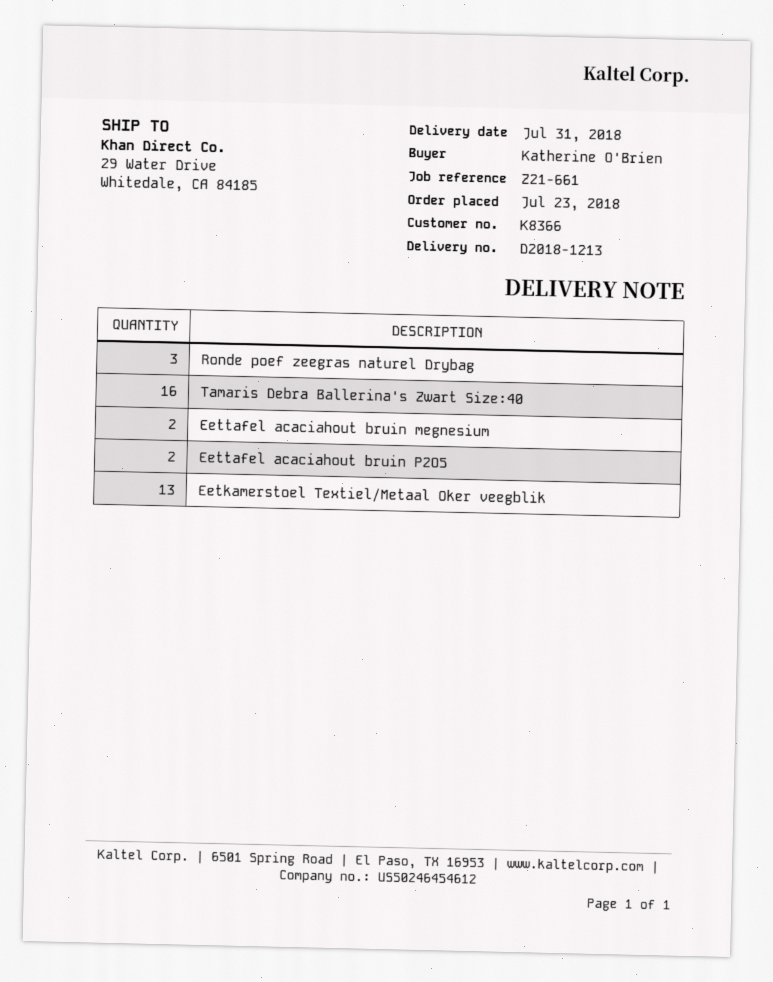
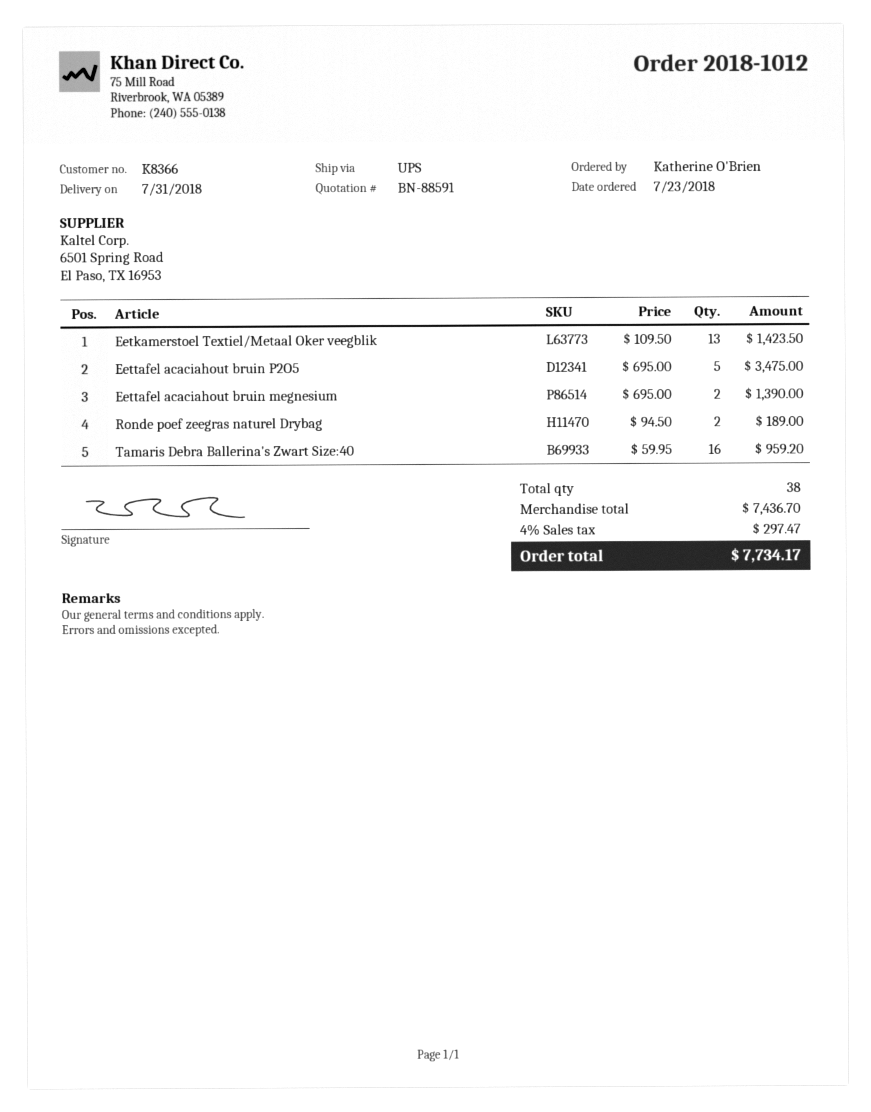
Ronde poef zeegras naturel Drybag: 3 -> 2
Eettafel acaciahout bruin P2O5: 2 -> 5

